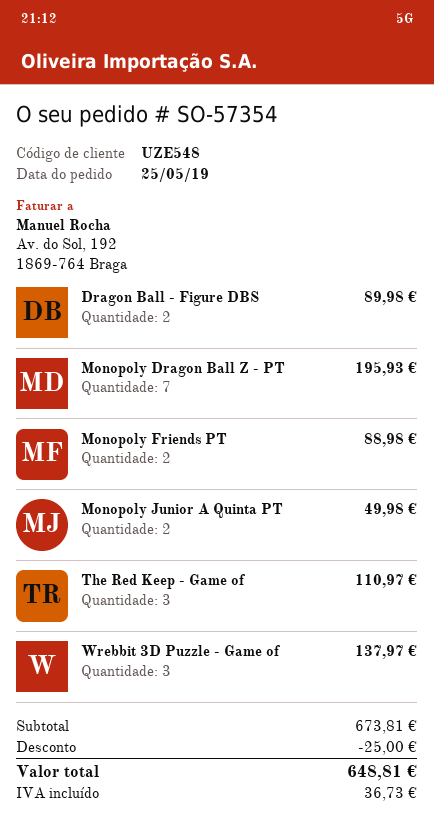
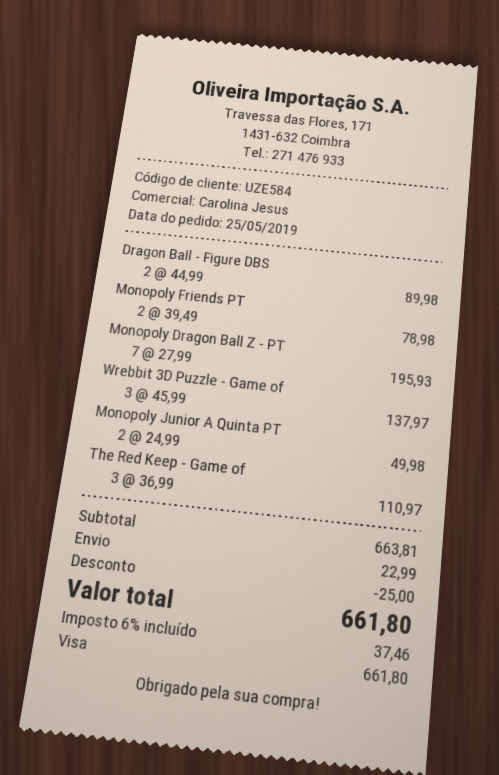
customer number: UZE548 -> UZE584
Monopoly Friends PT: 2 for 88.98 -> 2 for 78.98
subtotal: 673.81 -> 663.81
shipping: none -> 22.99
tax: 36.73 -> 37.46
total: 648.81 -> 661.80

